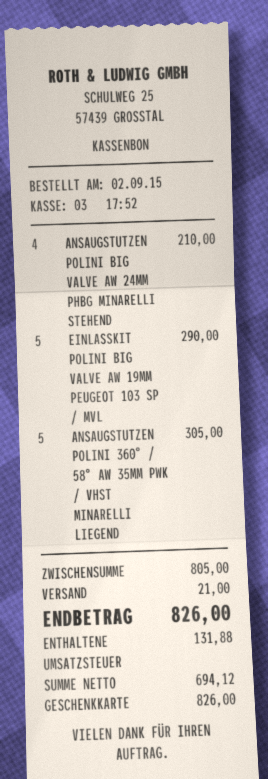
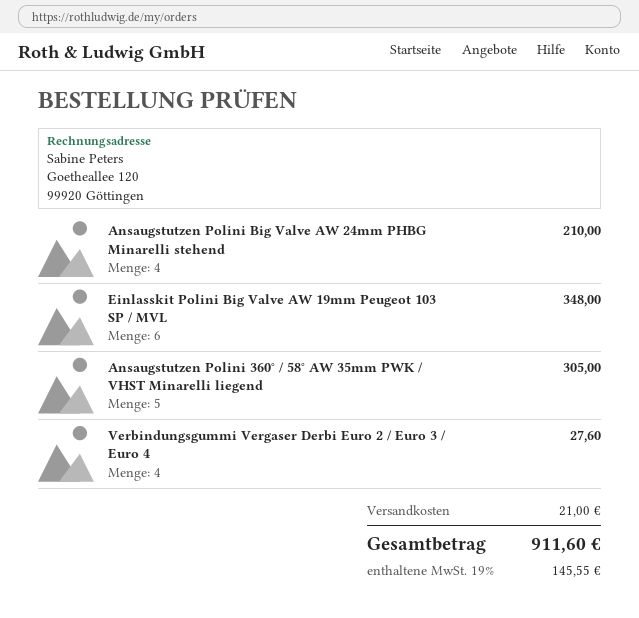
EINLASSKIT POLINI BIG VALVE AW 19MM PEUGEOT 103 SP / MVL: 5 for 290.00 -> 6 for 348.00
Verbindungsgummi Vergaser Derbi Euro 2 / Euro 3 / Euro 4: none -> 4 for 27.60
tax: 131.88 -> 145.55
total: 826.00 -> 911.60

